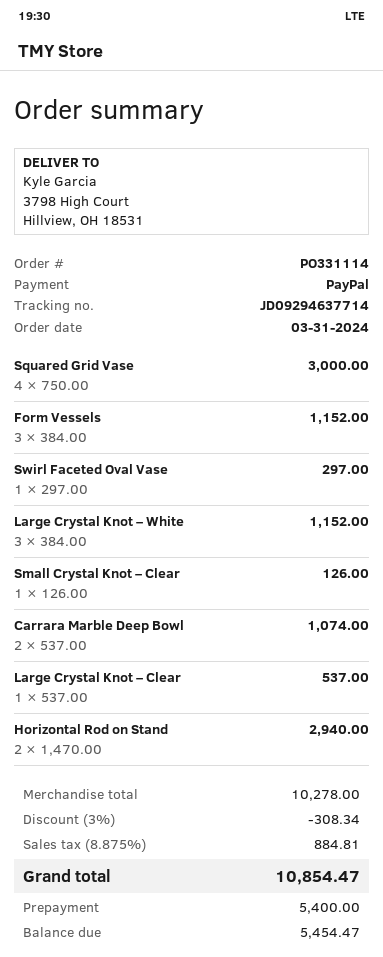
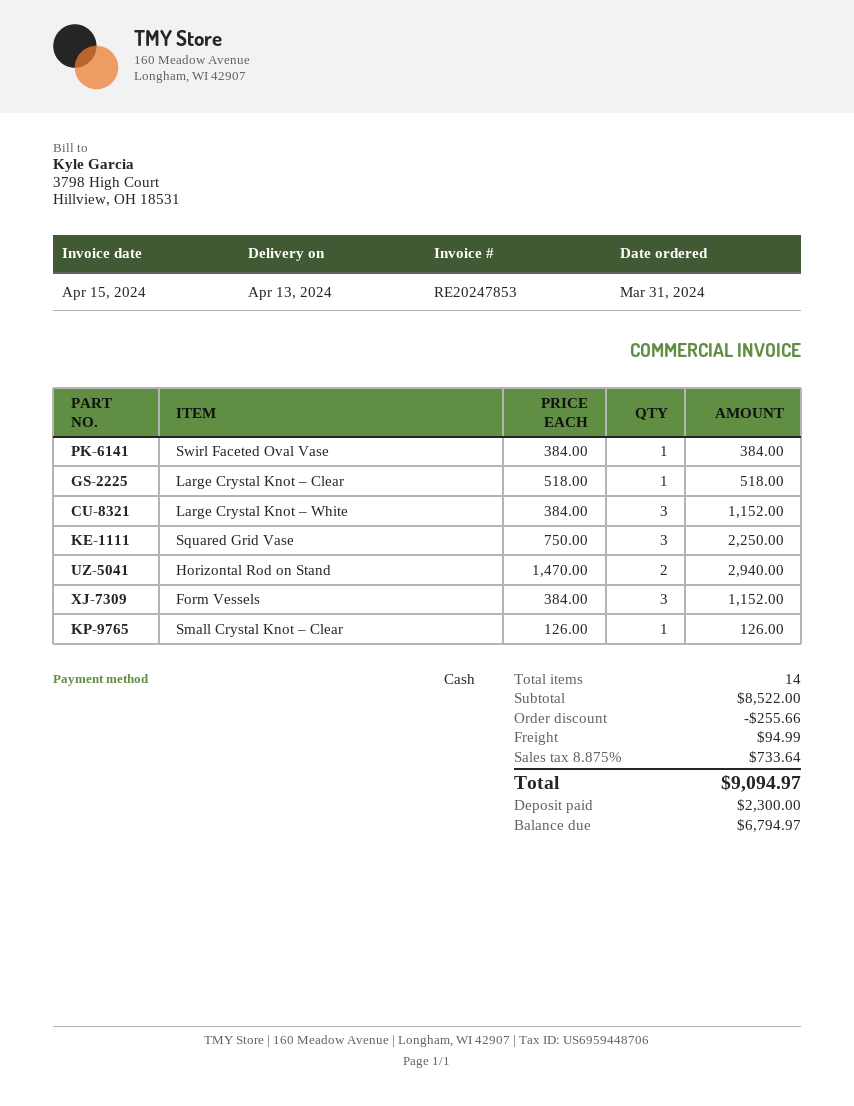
payment method: PayPal -> cash
Squared Grid Vase: 4 x 750.00 = 3000.00 -> 3 x 750.00 = 2250.00
Swirl Faceted Oval Vase: 1 x 297.00 = 297.00 -> 1 x 384.00 = 384.00
Carrara Marble Deep Bowl: 2 x 537.00 = 1074.00 -> none
Large Crystal Knot – Clear: 1 x 537.00 = 537.00 -> 1 x 518.00 = 518.00
subtotal: 10278.00 -> 8522.00
discount: 308.34 -> 255.66
shipping: none -> 94.99
tax: 8.875% = 884.81 -> 8.875% = 733.64
total: 10854.47 -> 9094.97
deposit: 5400.00 -> 2300.00
balance: 5454.47 -> 6794.97

